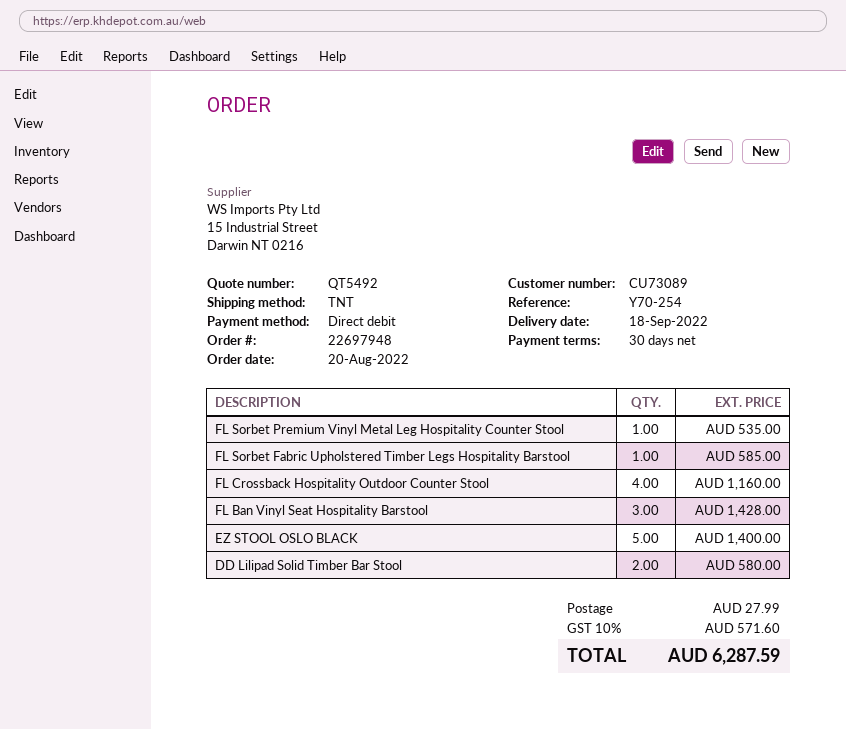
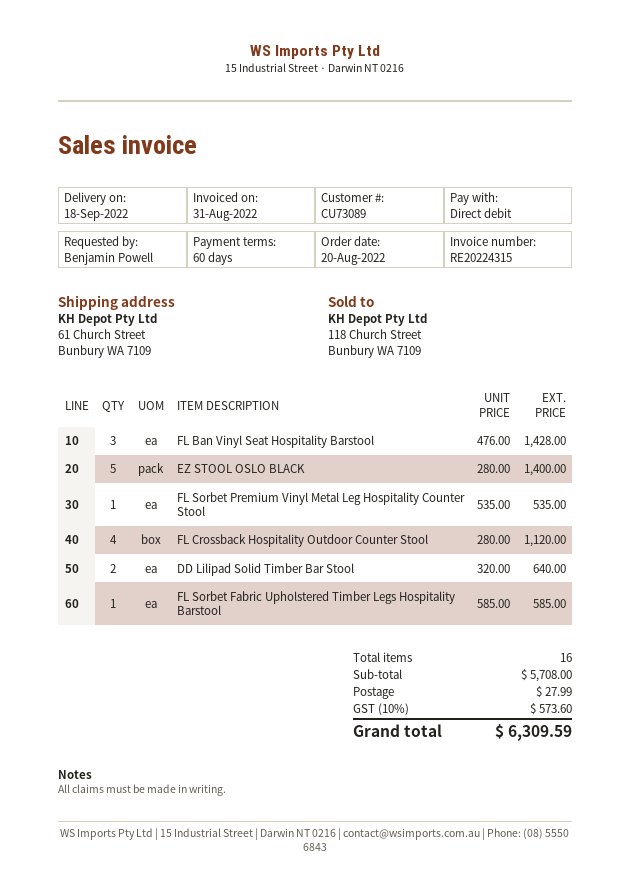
payment terms: 30 days -> 60 days
FL Crossback Hospitality Outdoor Counter Stool: 4 for 1160.00 -> 4 for 1120.00
DD Lilipad Solid Timber Bar Stool: 2 for 580.00 -> 2 for 640.00
tax: 10% = 571.60 -> 10% = 573.60
total: 6287.59 -> 6309.59

